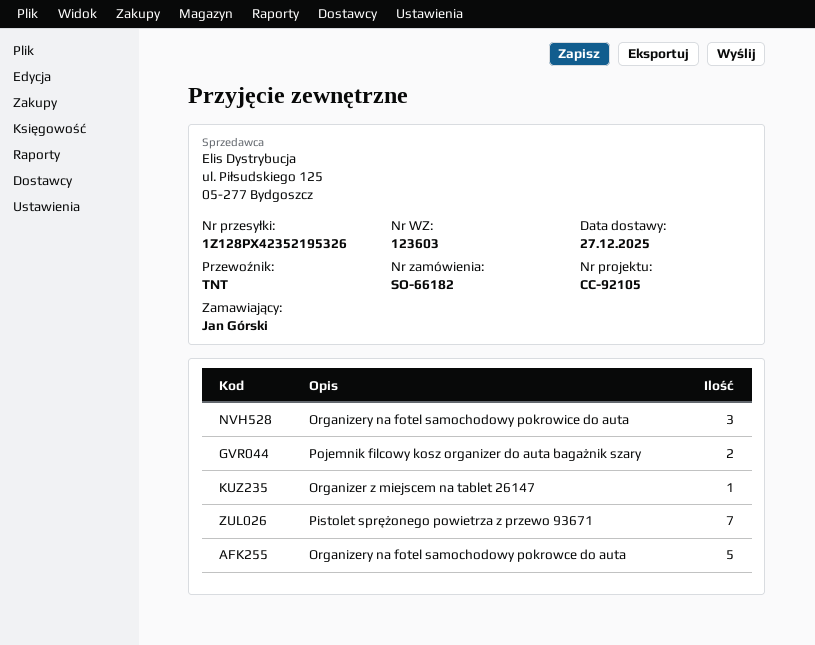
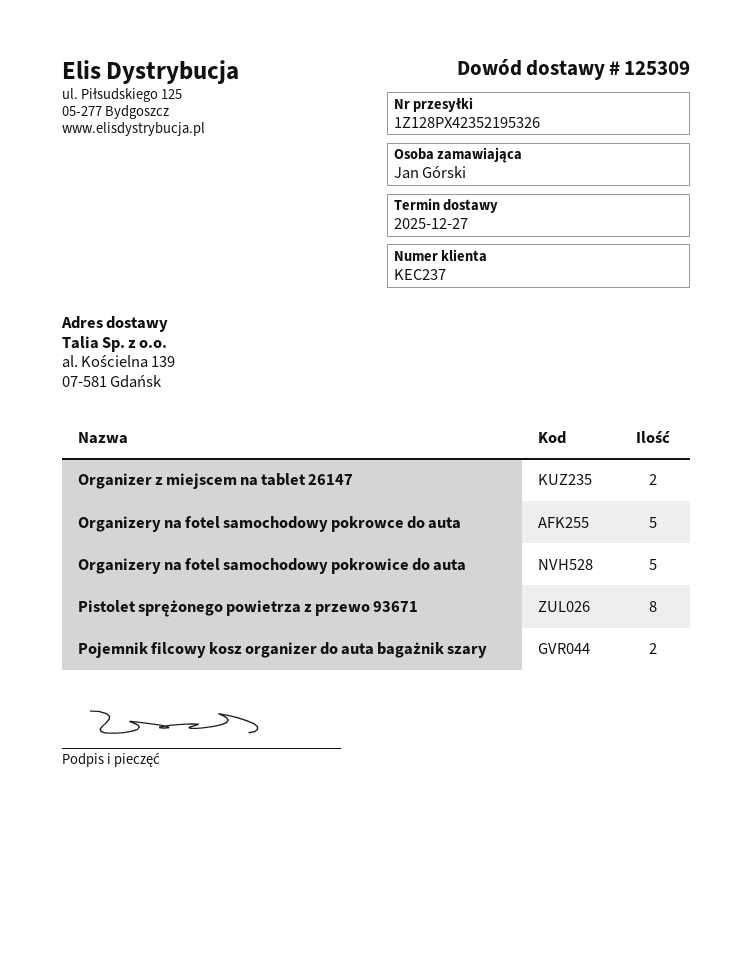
delivery note number: 123603 -> 125309
Organizery na fotel samochodowy pokrowice do auta: 3 -> 5
Organizer z miejscem na tablet 26147: 1 -> 2
Pistolet sprężonego powietrza z przewo 93671: 7 -> 8

